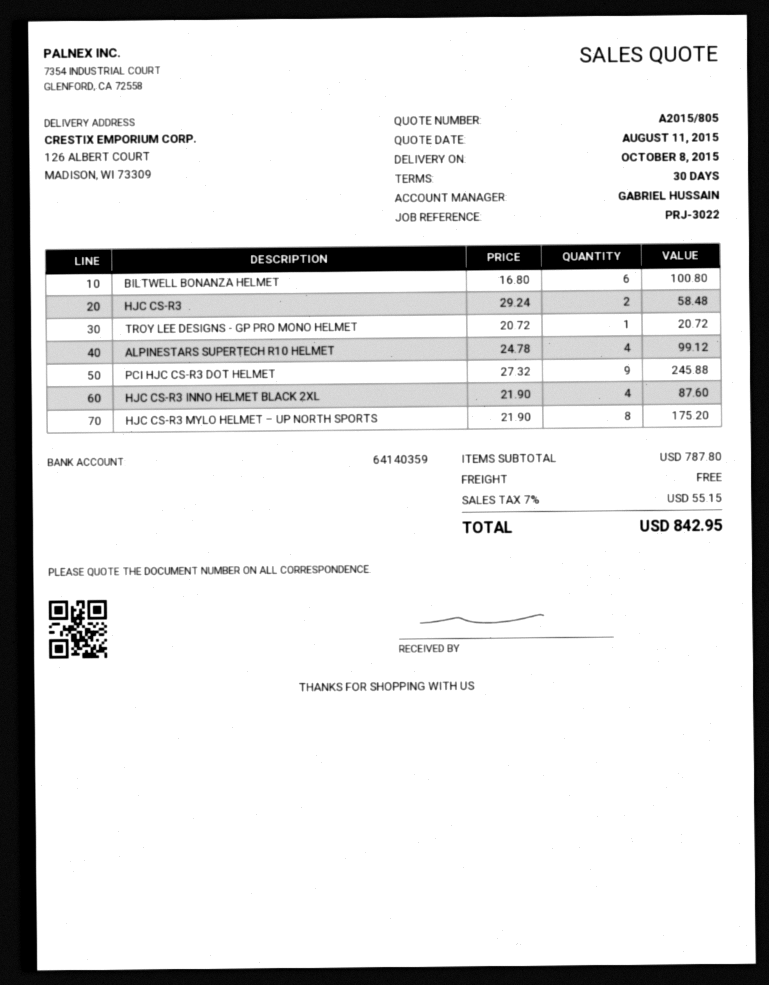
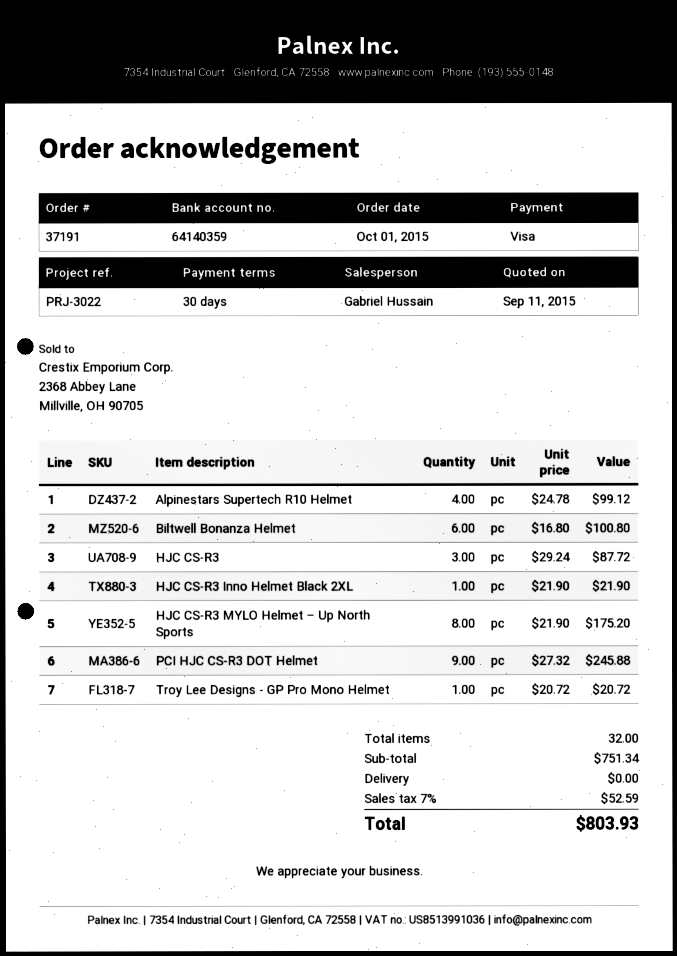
quote date: 2015-08-11 -> 2015-09-11
HJC CS-R3: 2 x 29.24 = 58.48 -> 3 x 29.24 = 87.72
HJC CS-R3 INNO HELMET BLACK 2XL: 4 x 21.90 = 87.60 -> 1 x 21.90 = 21.90
subtotal: 787.80 -> 751.34
tax: 7% = 55.15 -> 7% = 52.59
total: 842.95 -> 803.93

